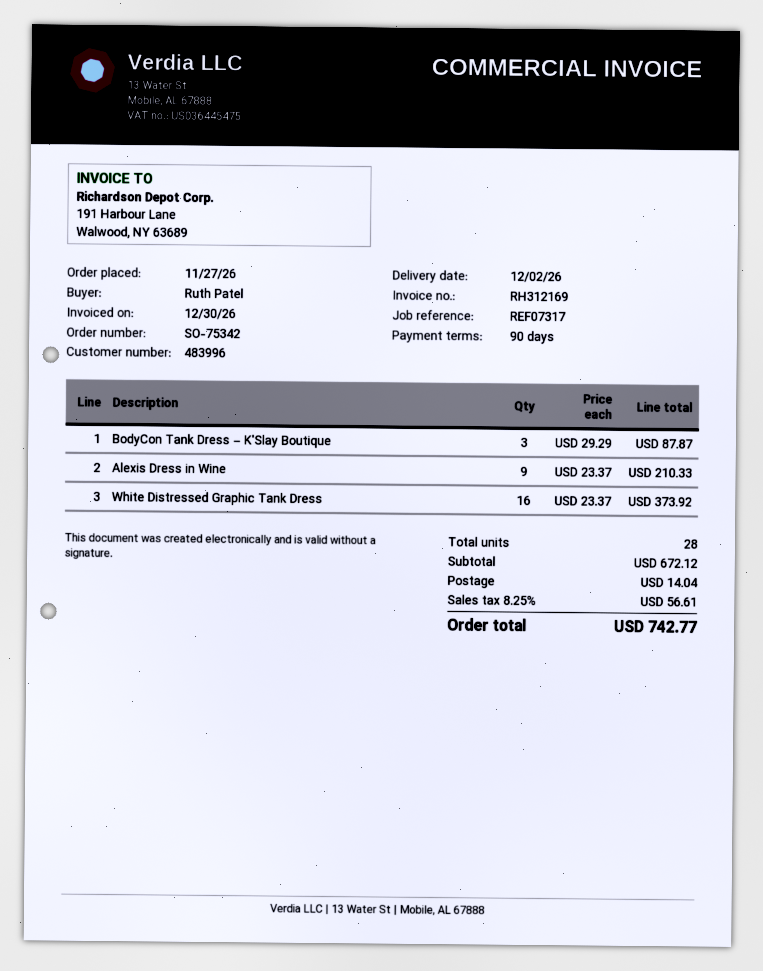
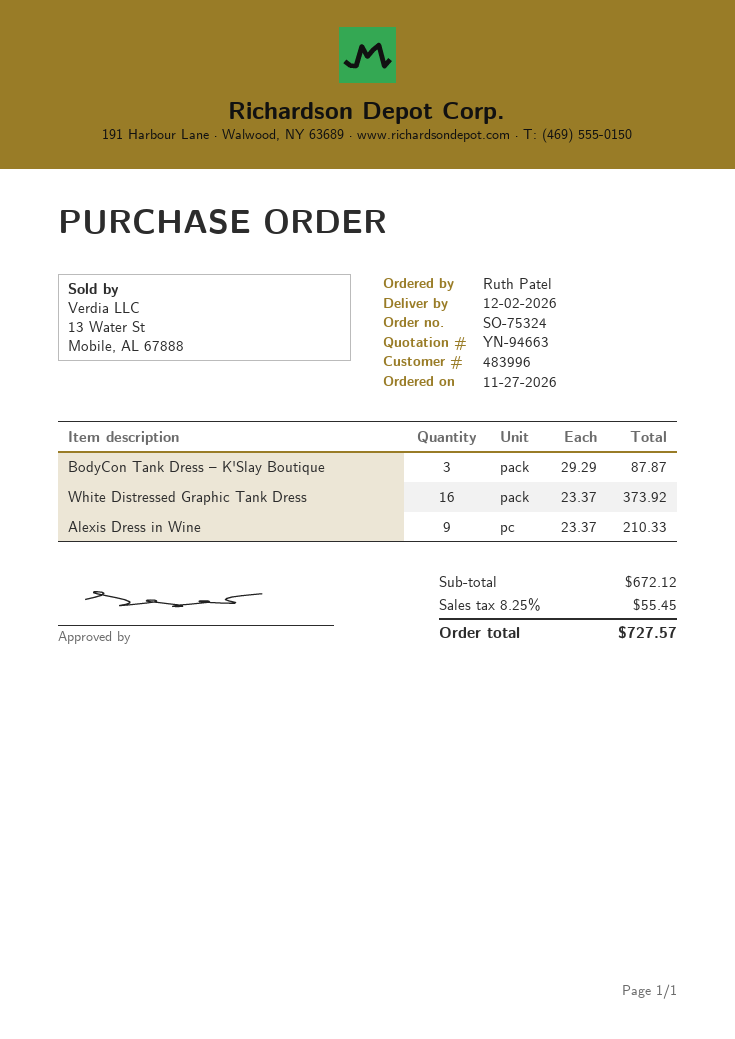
order number: SO-75342 -> SO-75324
shipping: 14.04 -> none
tax: 8.25% = 56.61 -> 8.25% = 55.45
total: 742.77 -> 727.57

